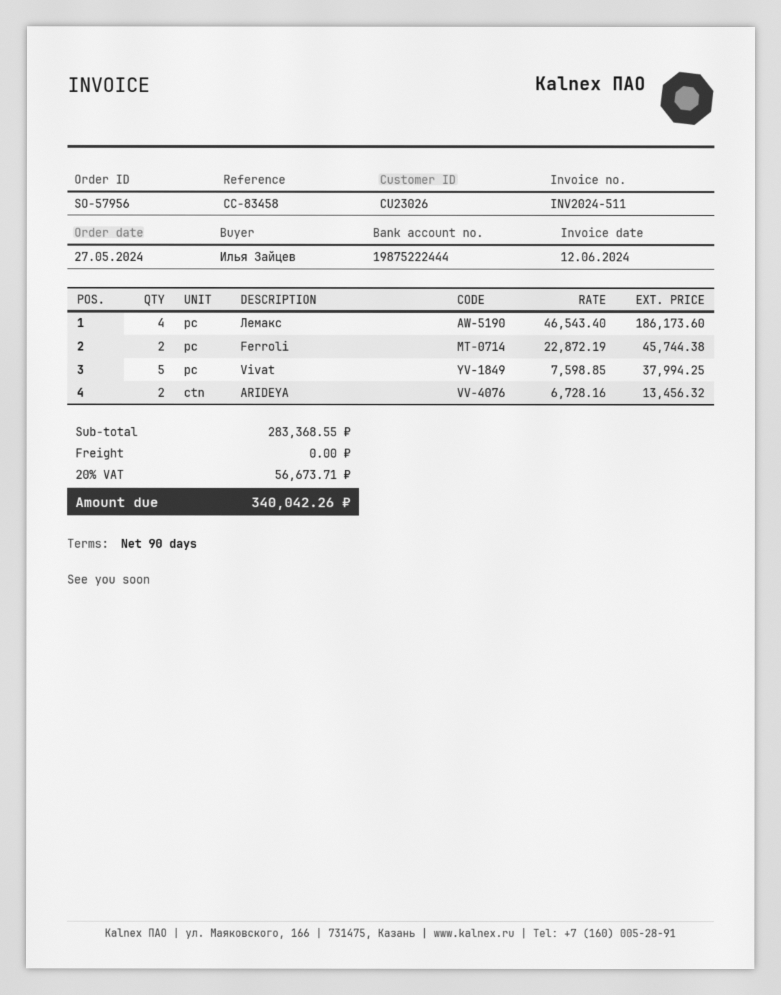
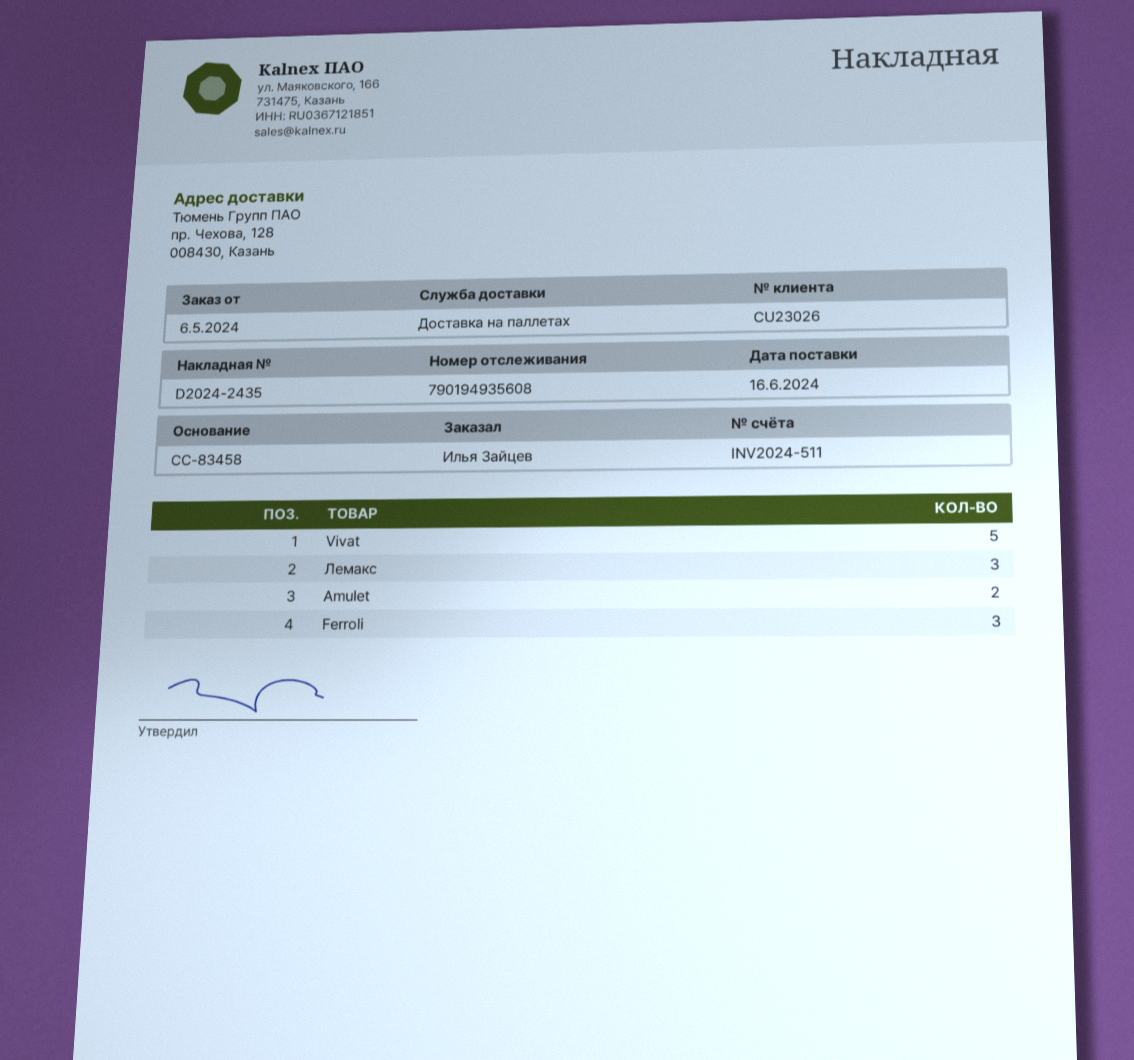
order date: 2024-05-27 -> 2024-05-06
Лемакс: 4 -> 3
Ferroli: 2 -> 3
ARIDEYA: 2 -> none
Amulet: none -> 2

